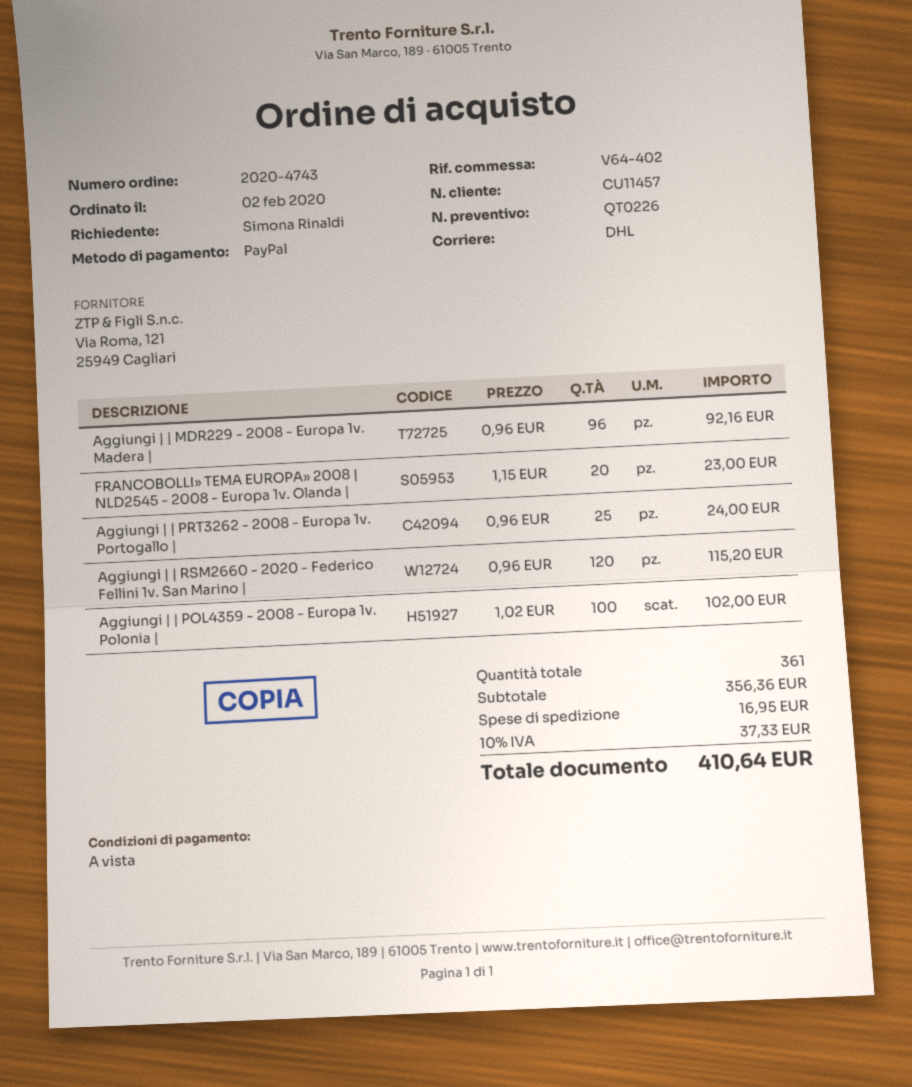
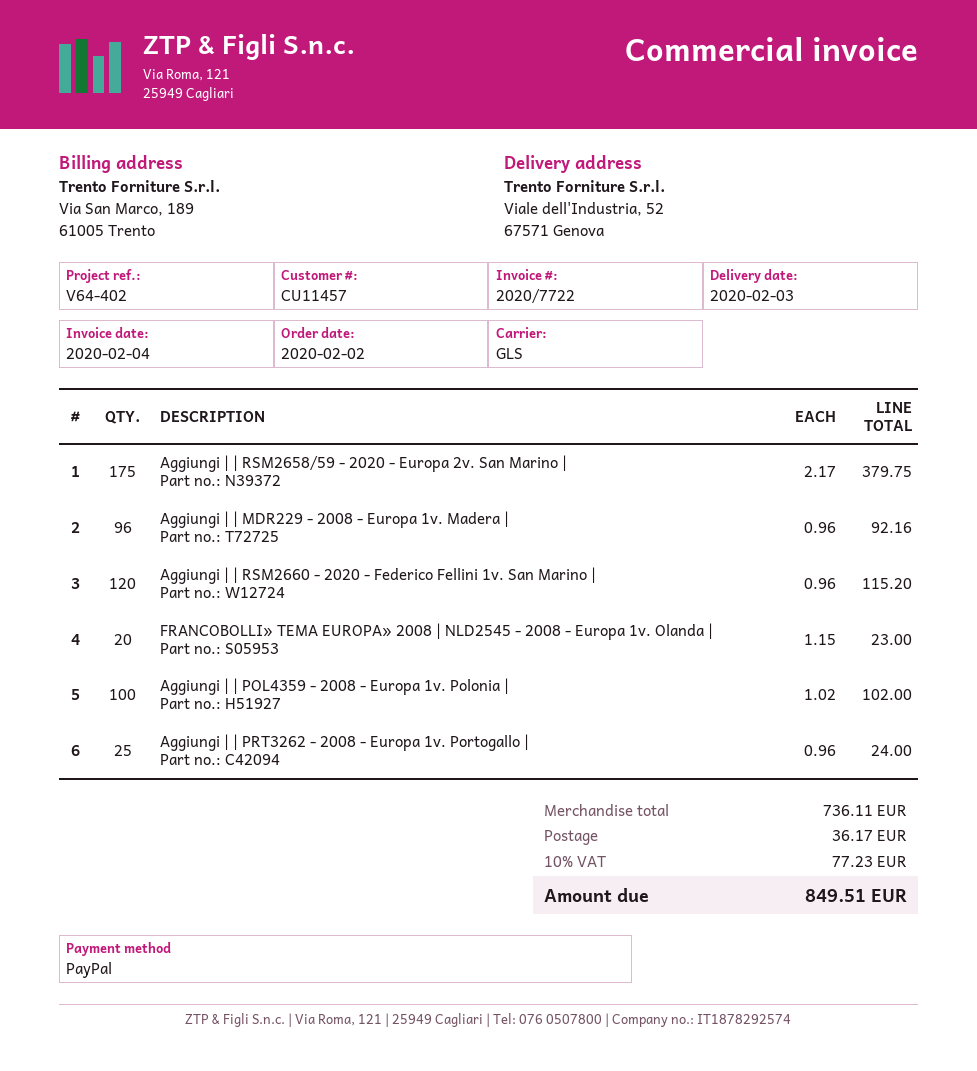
shipping method: DHL -> GLS
Aggiungi | | RSM2658/59 - 2020 - Europa 2v. San Marino |: none -> 175 x 2.17 = 379.75
subtotal: 356.36 -> 736.11
shipping: 16.95 -> 36.17
tax: 10% = 37.33 -> 10% = 77.23
total: 410.64 -> 849.51

